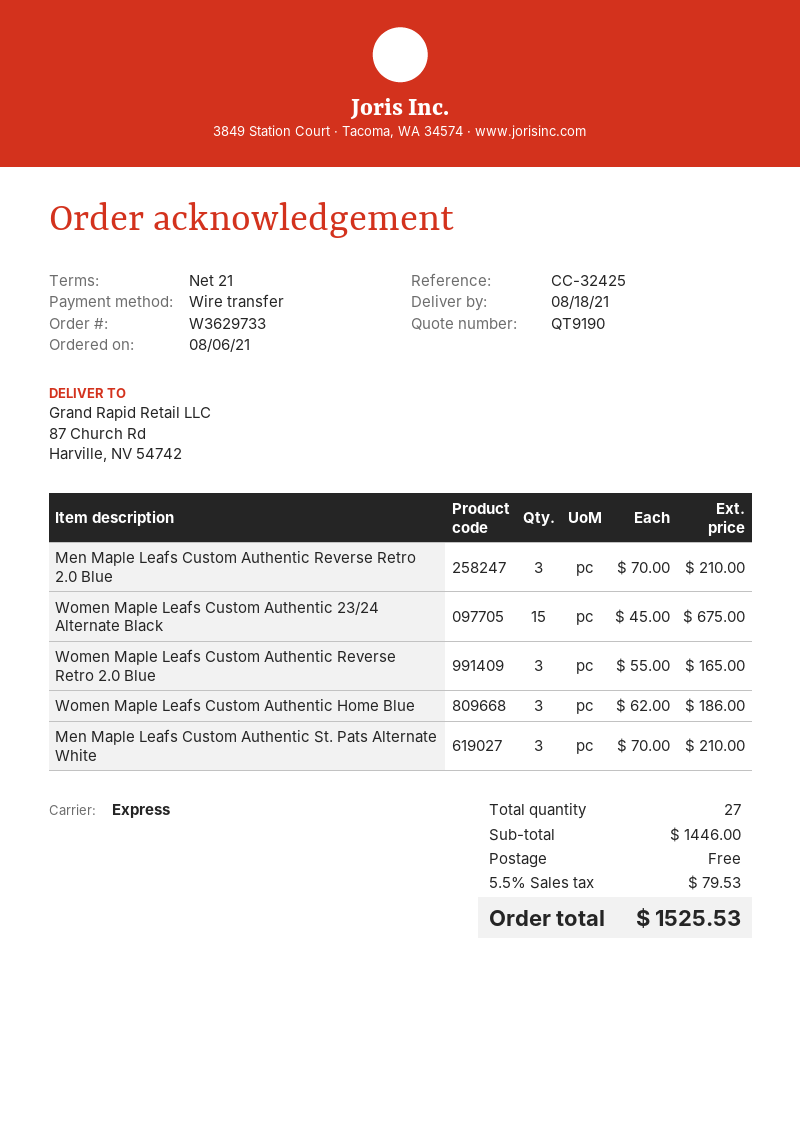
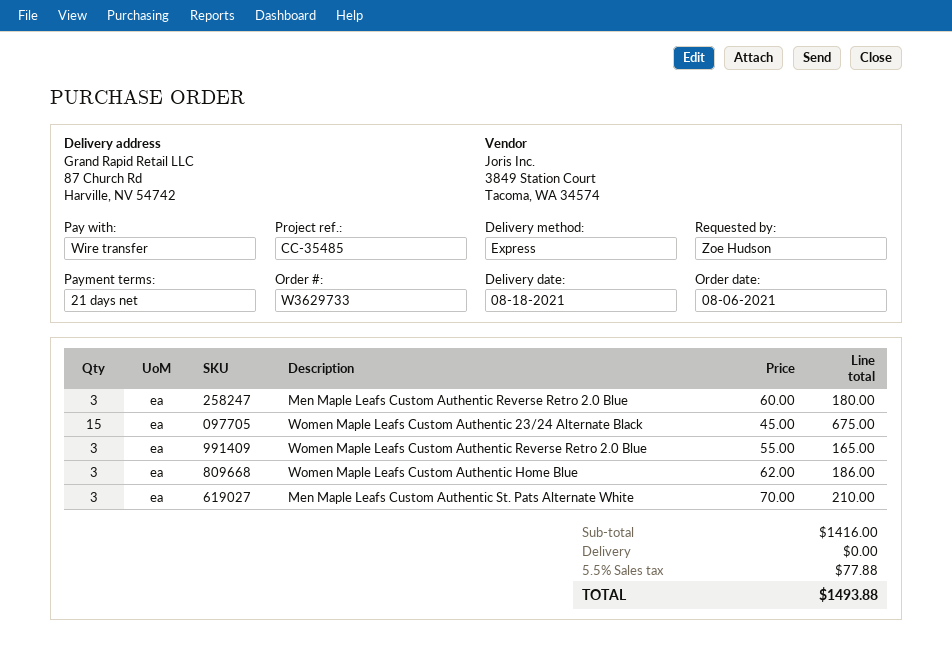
reference: CC-32425 -> CC-35485
Men Maple Leafs Custom Authentic Reverse Retro 2.0 Blue: 3 x 70.00 = 210.00 -> 3 x 60.00 = 180.00
subtotal: 1446.00 -> 1416.00
tax: 5.5% = 79.53 -> 5.5% = 77.88
total: 1525.53 -> 1493.88

